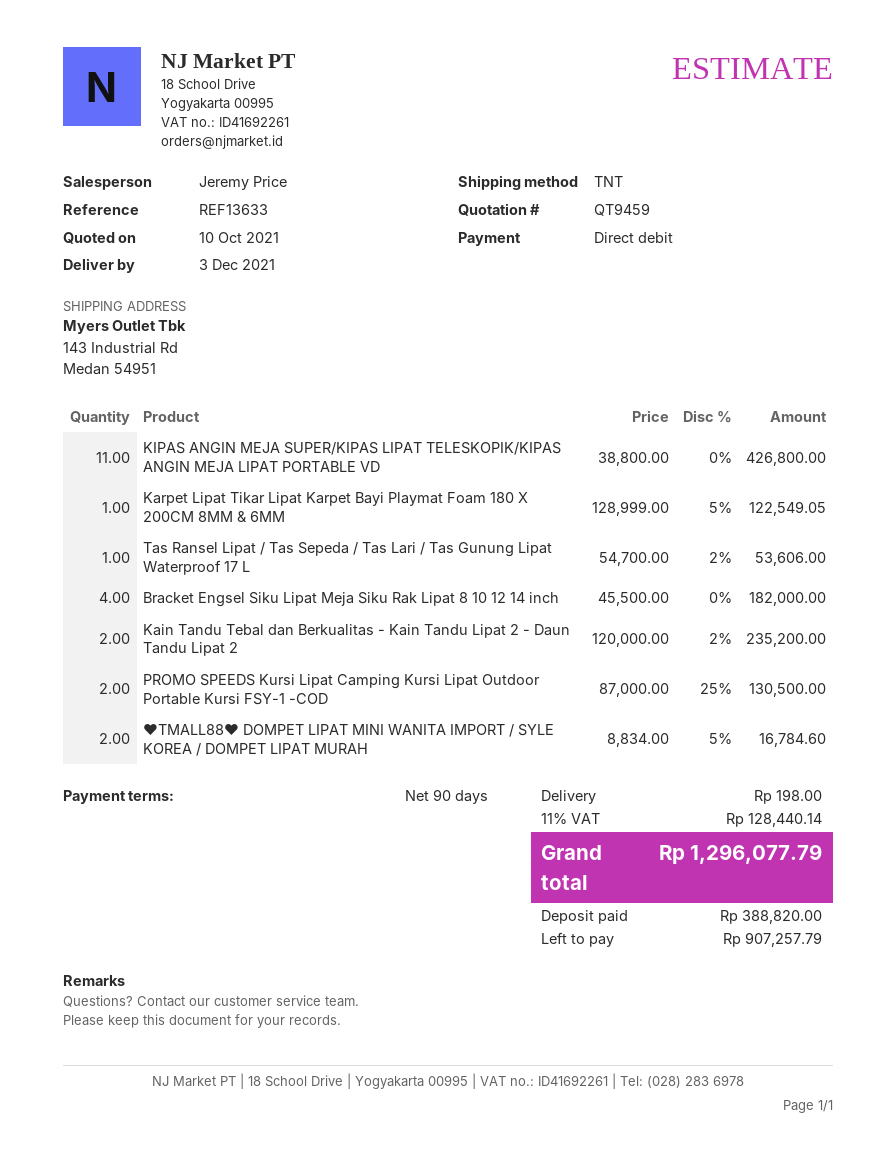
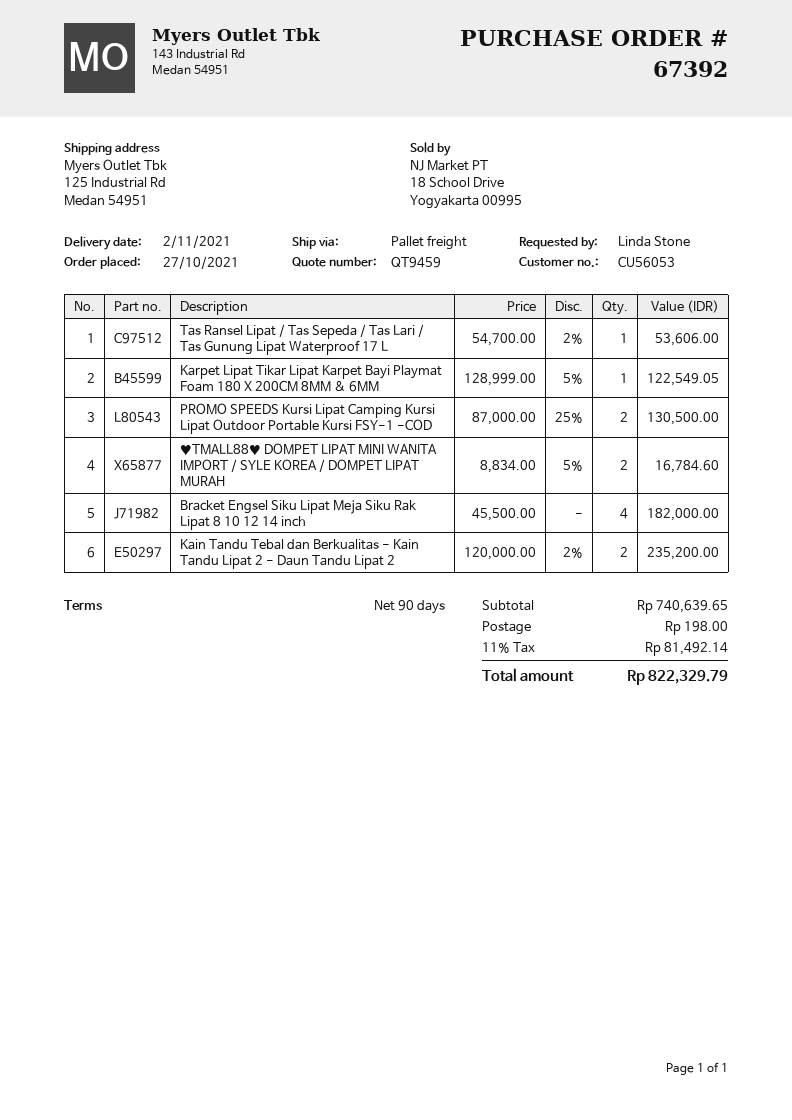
delivery date: 2021-12-03 -> 2021-11-02
shipping method: TNT -> pallet freight
ship to: 143 Industrial Rd, Medan 54951 -> 125 Industrial Rd, Medan 54951
KIPAS ANGIN MEJA SUPER/KIPAS LIPAT TELESKOPIK/KIPAS ANGIN MEJA LIPAT PORTABLE VD: 11 x 38800.00 = 426800.00 -> none
tax: 11% = 128440.14 -> 11% = 81492.14
total: 1296077.79 -> 822329.79

